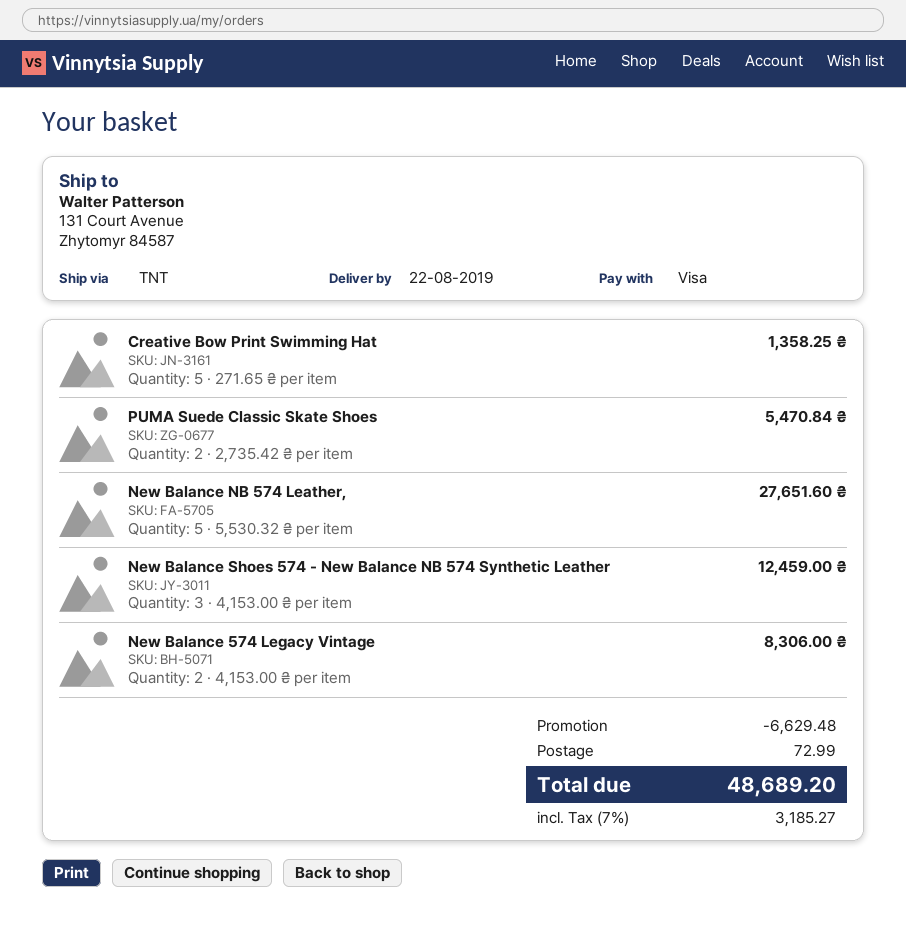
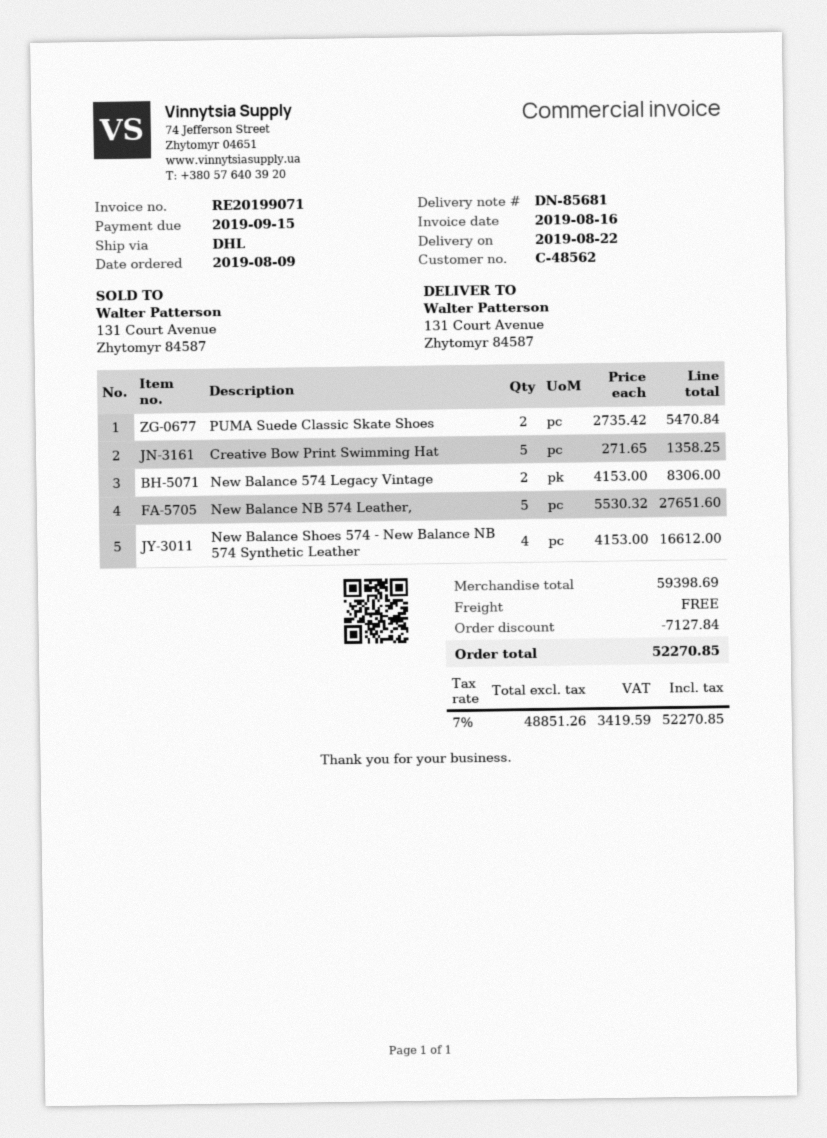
shipping method: TNT -> DHL
New Balance Shoes 574 - New Balance NB 574 Synthetic Leather: 3 x 4153.00 = 12459.00 -> 4 x 4153.00 = 16612.00
discount: 6629.48 -> 7127.84
shipping: 72.99 -> 0.00
tax: 7% = 3185.27 -> 7% = 3419.59
total: 48689.20 -> 52270.85

